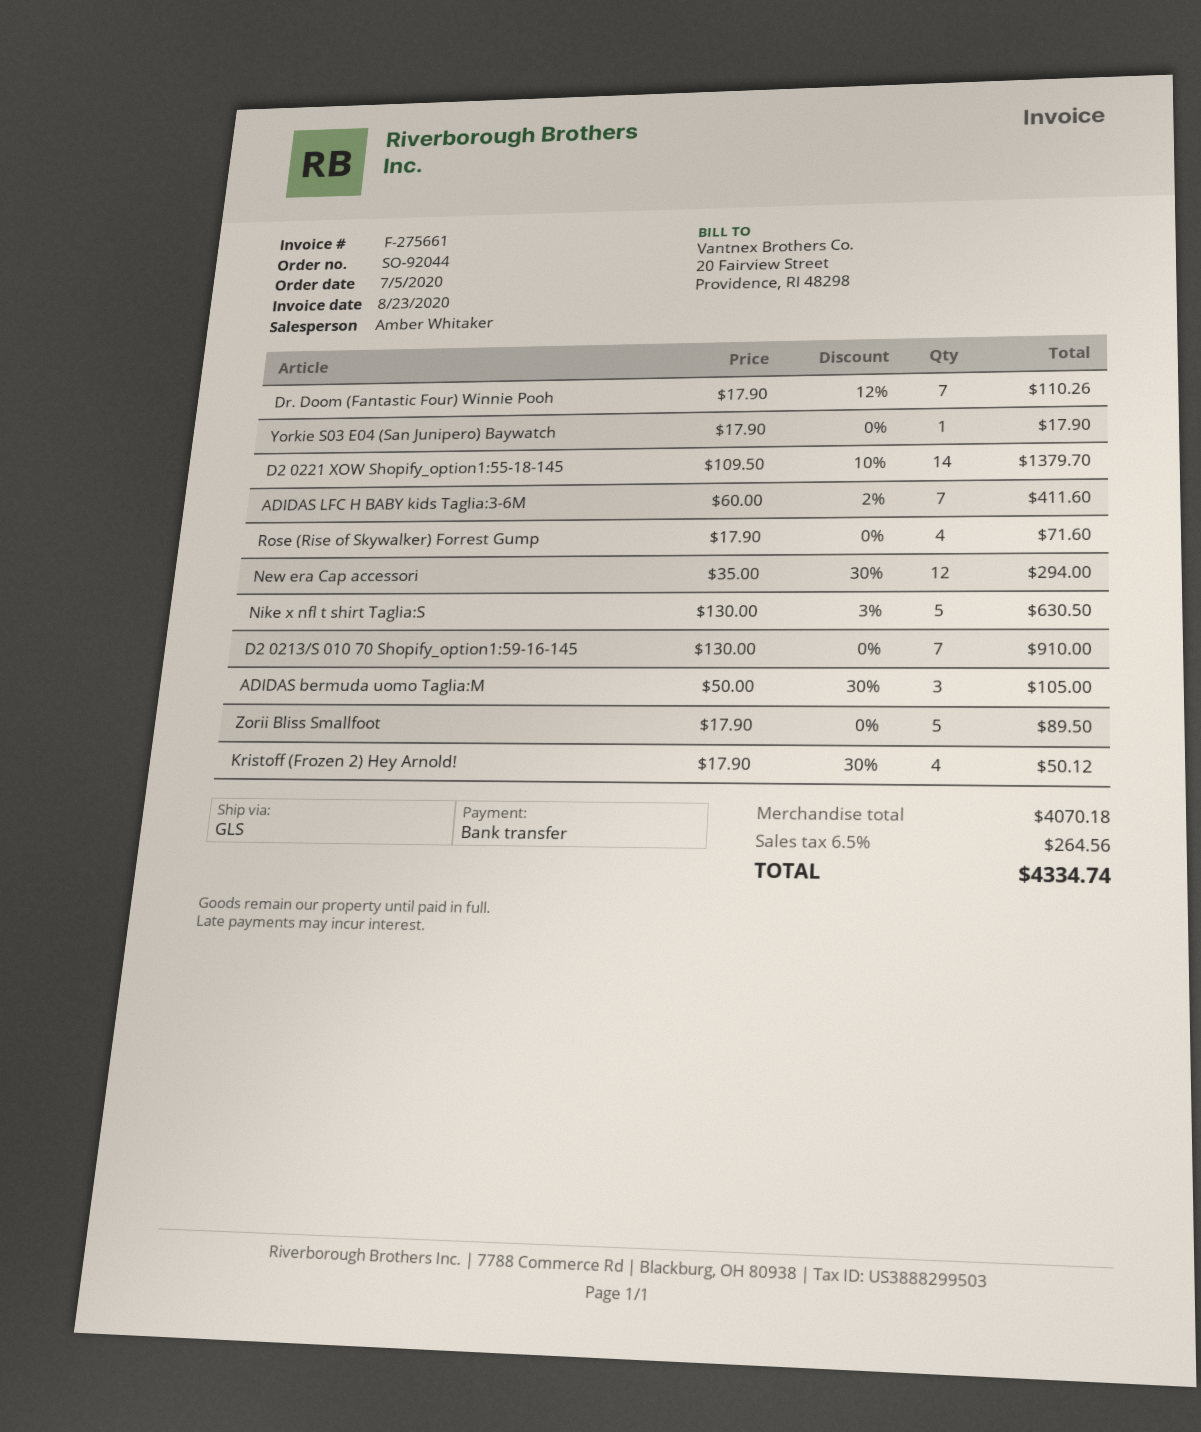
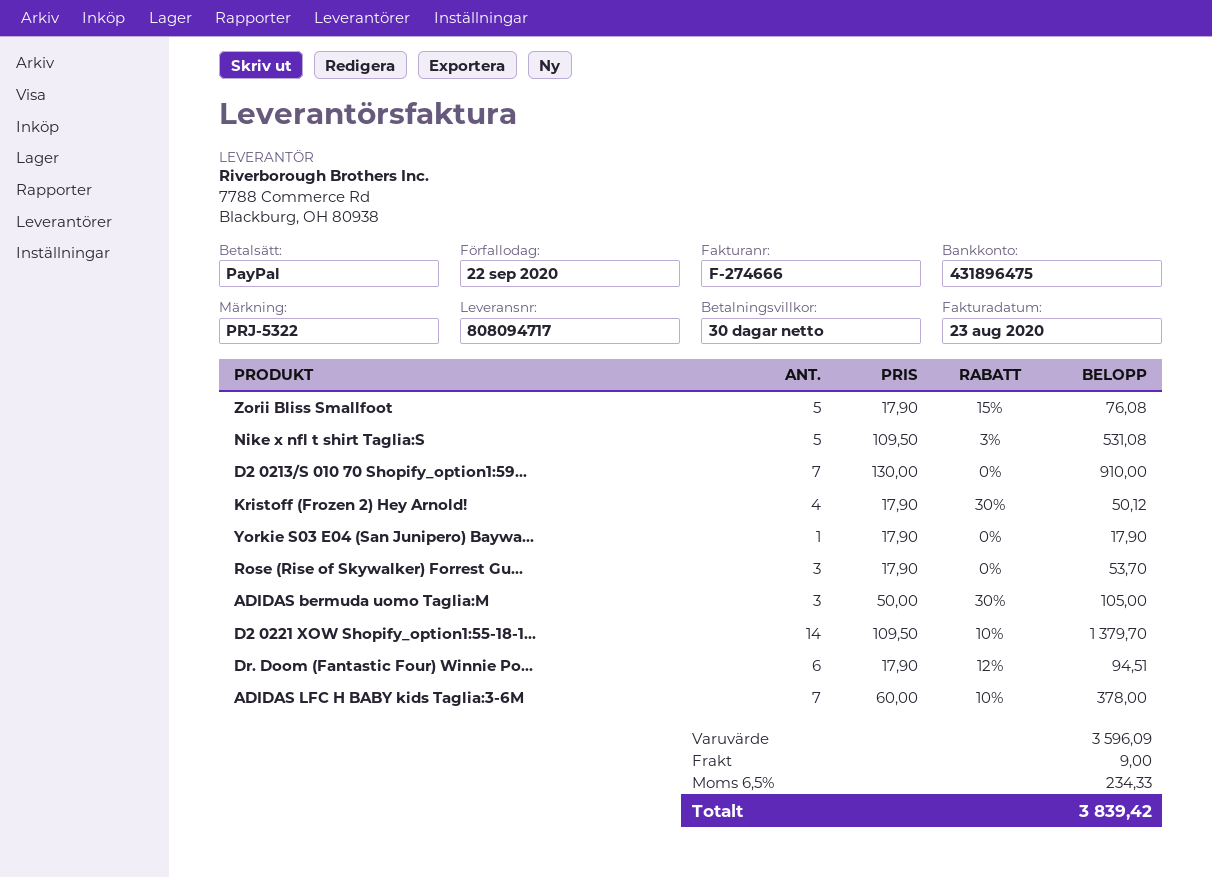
invoice number: F-275661 -> F-274666
payment method: bank transfer -> PayPal
Dr. Doom (Fantastic Four) Winnie Pooh: 7 x 17.90 - 12% = 110.26 -> 6 x 17.90 - 12% = 94.51
ADIDAS LFC H BABY kids Taglia:3-6M: 7 x 60.00 - 2% = 411.60 -> 7 x 60.00 - 10% = 378.00
Rose (Rise of Skywalker) Forrest Gump: 4 x 17.90 = 71.60 -> 3 x 17.90 = 53.70
New era Cap accessori: 12 x 35.00 - 30% = 294.00 -> none
Nike x nfl t shirt Taglia:S: 5 x 130.00 - 3% = 630.50 -> 5 x 109.50 - 3% = 531.08
Zorii Bliss Smallfoot: 5 x 17.90 = 89.50 -> 5 x 17.90 - 15% = 76.08
subtotal: 4070.18 -> 3596.09
shipping: none -> 9.00
tax: 6.5% = 264.56 -> 6.5% = 234.33
total: 4334.74 -> 3839.42

